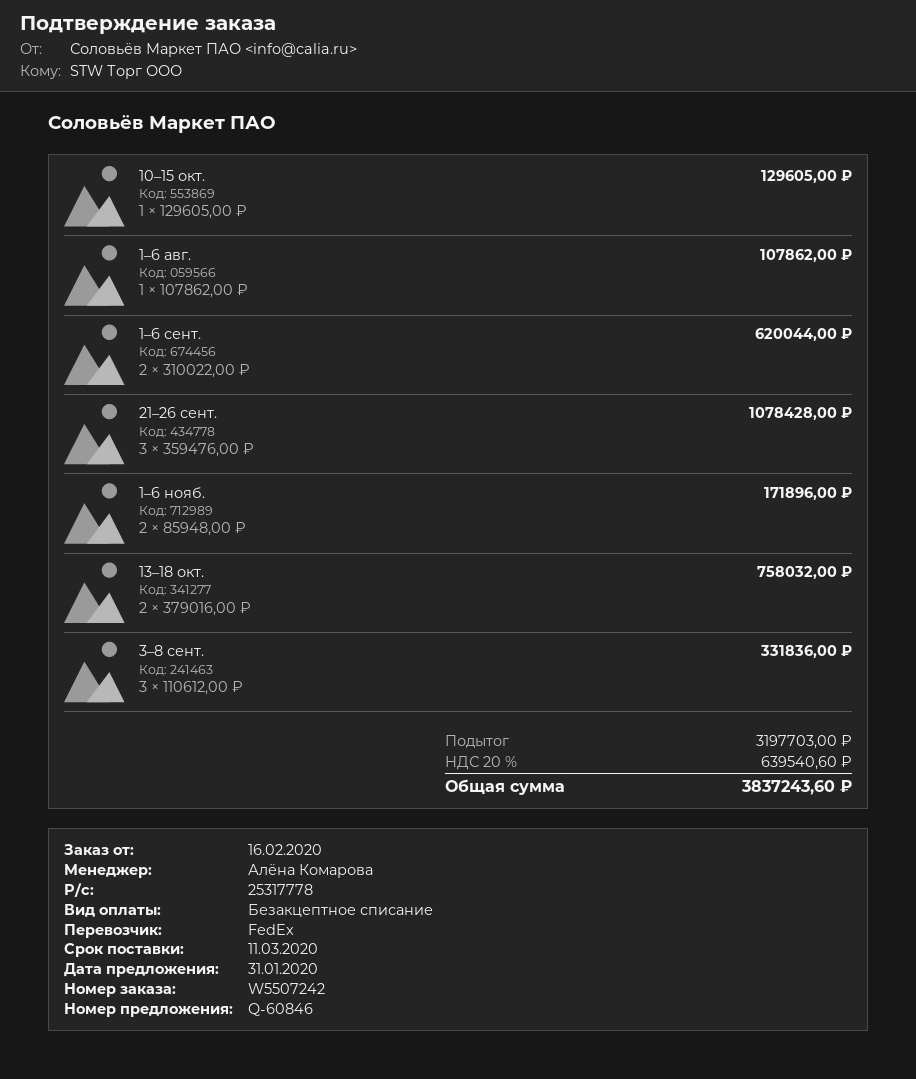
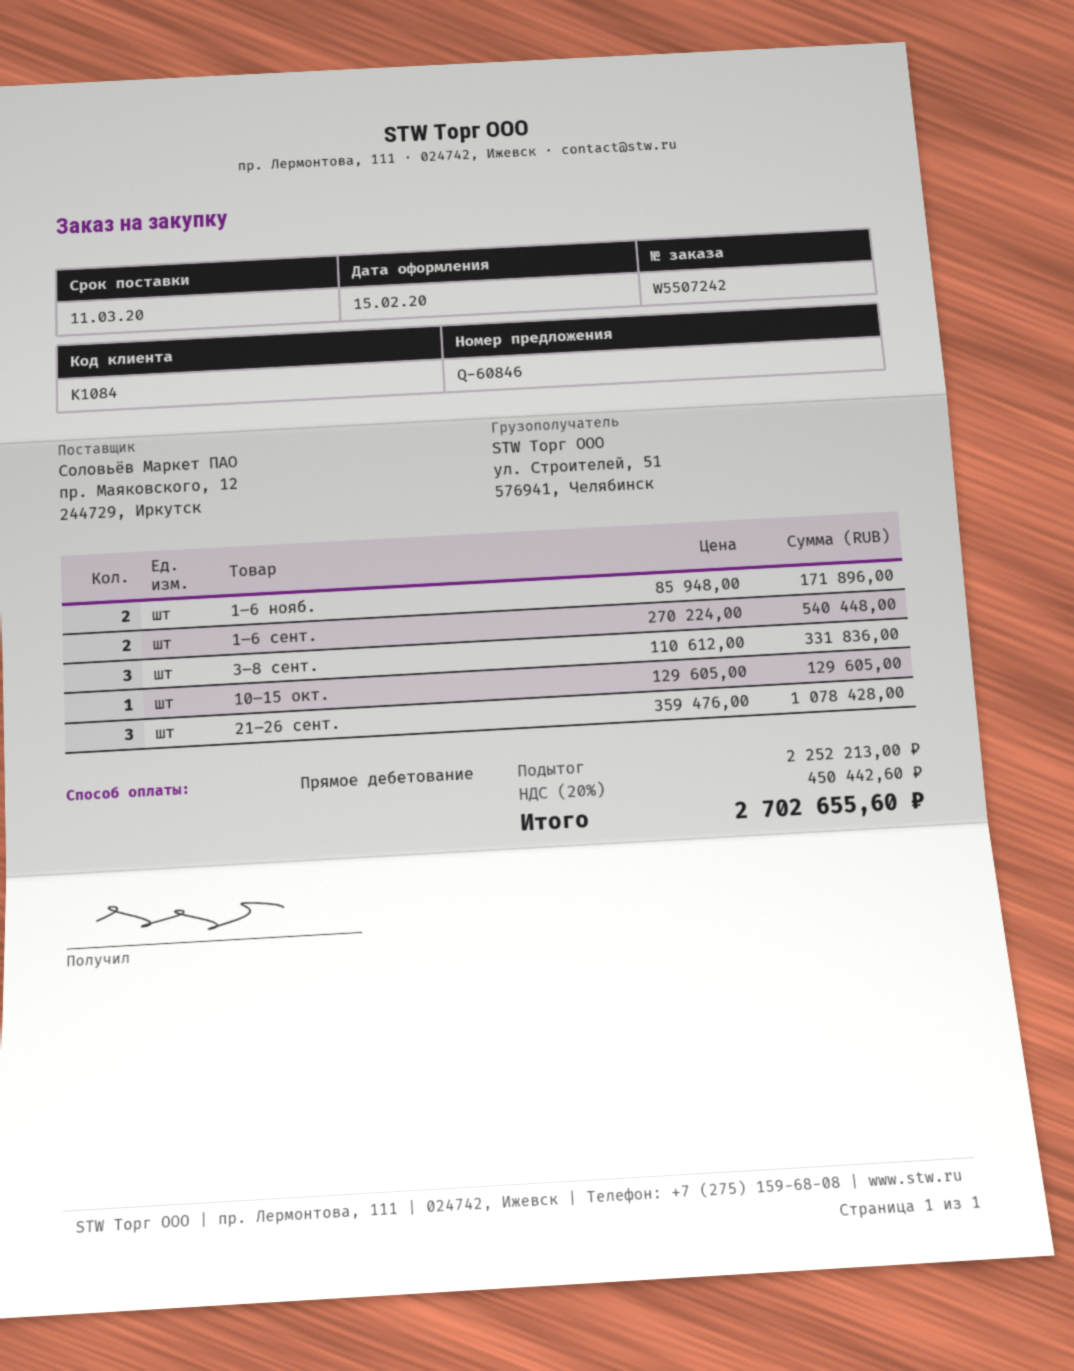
order date: 2020-02-16 -> 2020-02-15
1–6 авг.: 1 x 107862.00 = 107862.00 -> none
1–6 сент.: 2 x 310022.00 = 620044.00 -> 2 x 270224.00 = 540448.00
13–18 окт.: 2 x 379016.00 = 758032.00 -> none
subtotal: 3197703.00 -> 2252213.00
tax: 20% = 639540.60 -> 20% = 450442.60
total: 3837243.60 -> 2702655.60

